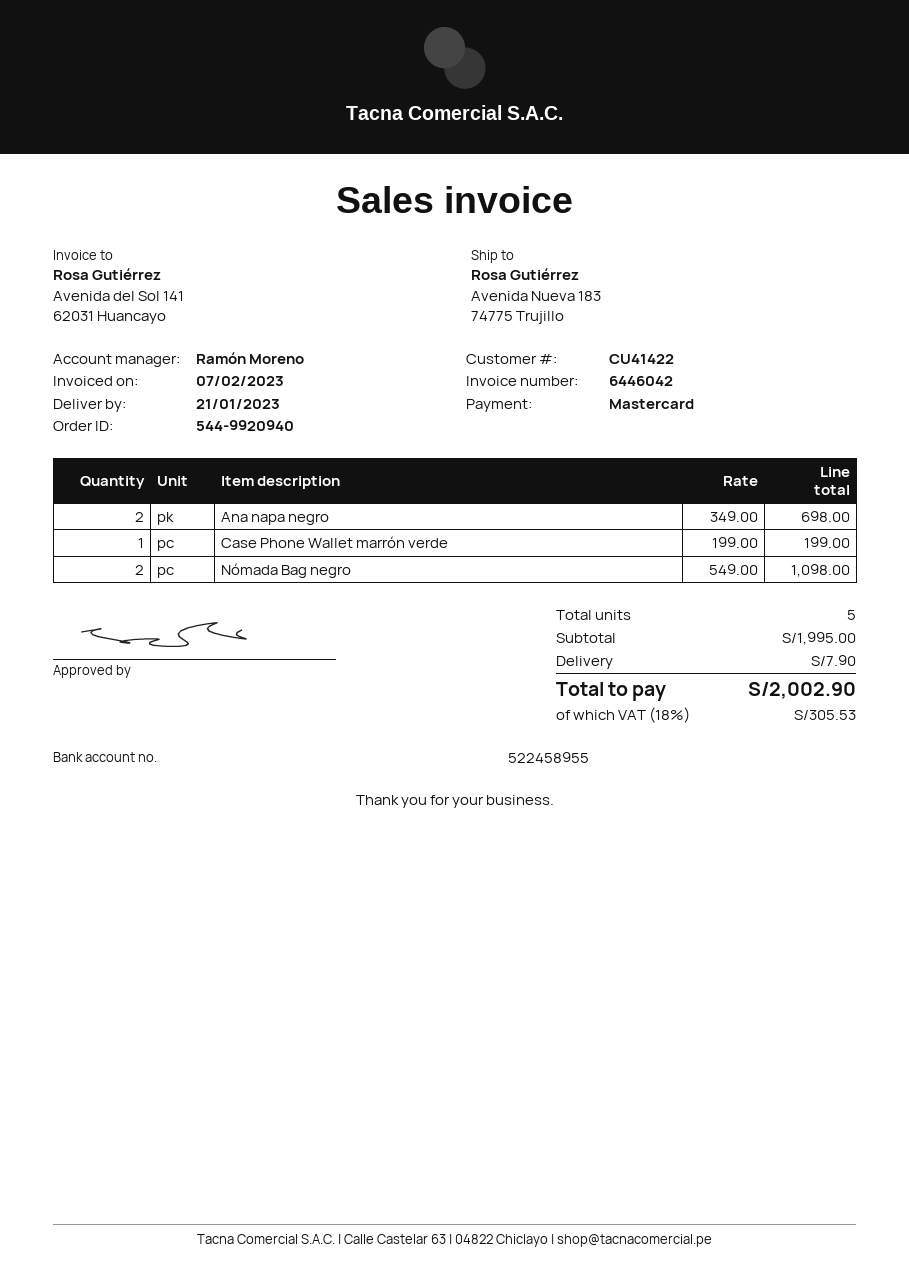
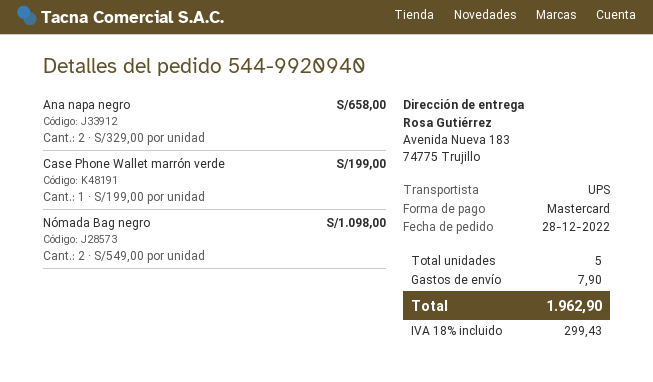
Ana napa negro: 2 x 349.00 = 698.00 -> 2 x 329.00 = 658.00
tax: 18% = 305.53 -> 18% = 299.43
total: 2002.90 -> 1962.90

